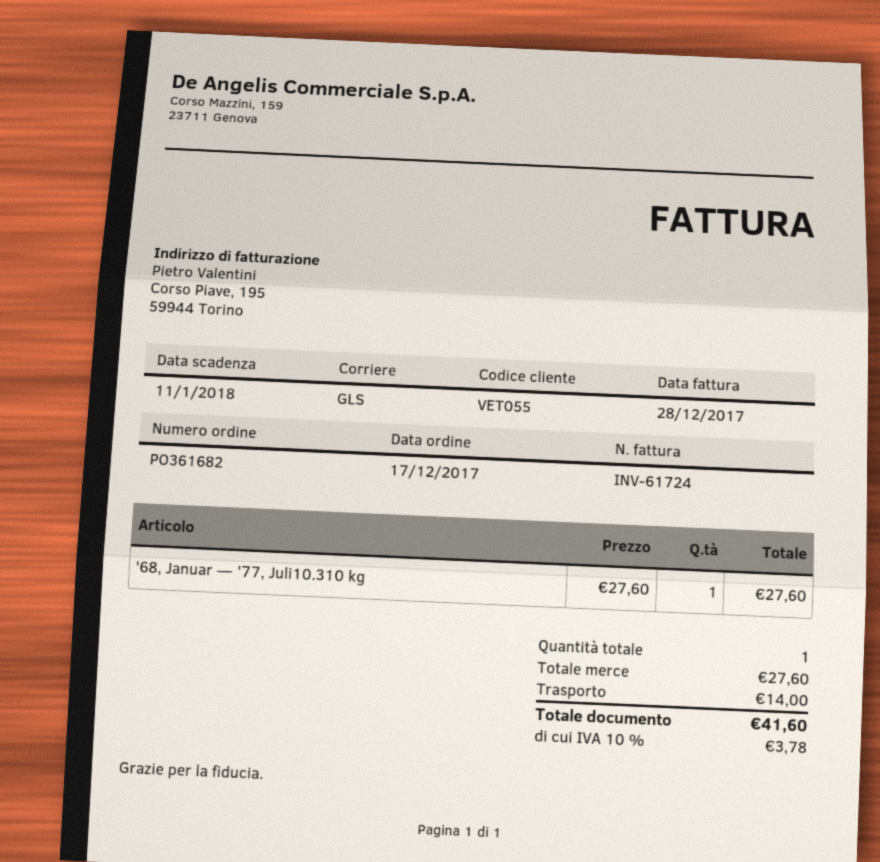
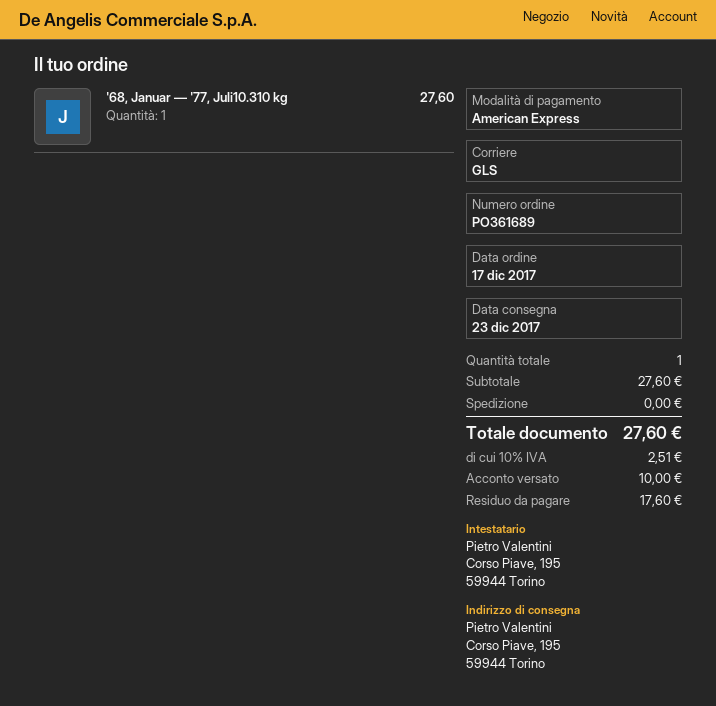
order number: PO361682 -> PO361689
shipping: 14.00 -> 0.00
tax: 10% = 3.78 -> 10% = 2.51
total: 41.60 -> 27.60

